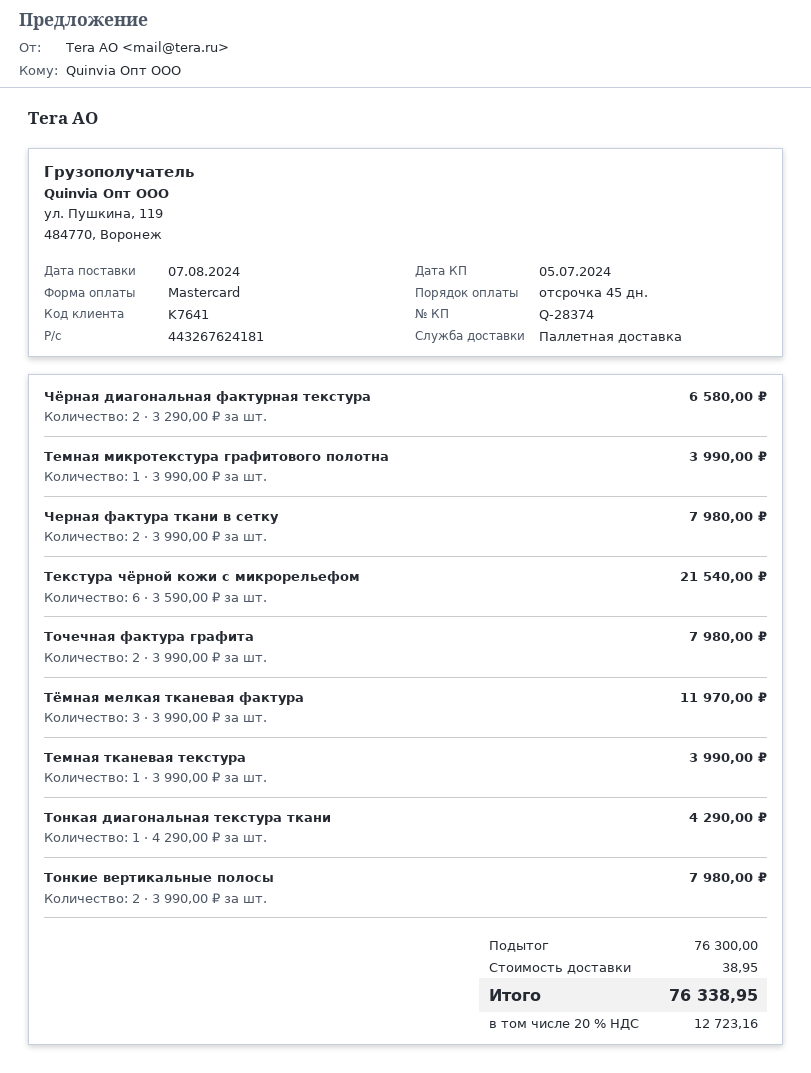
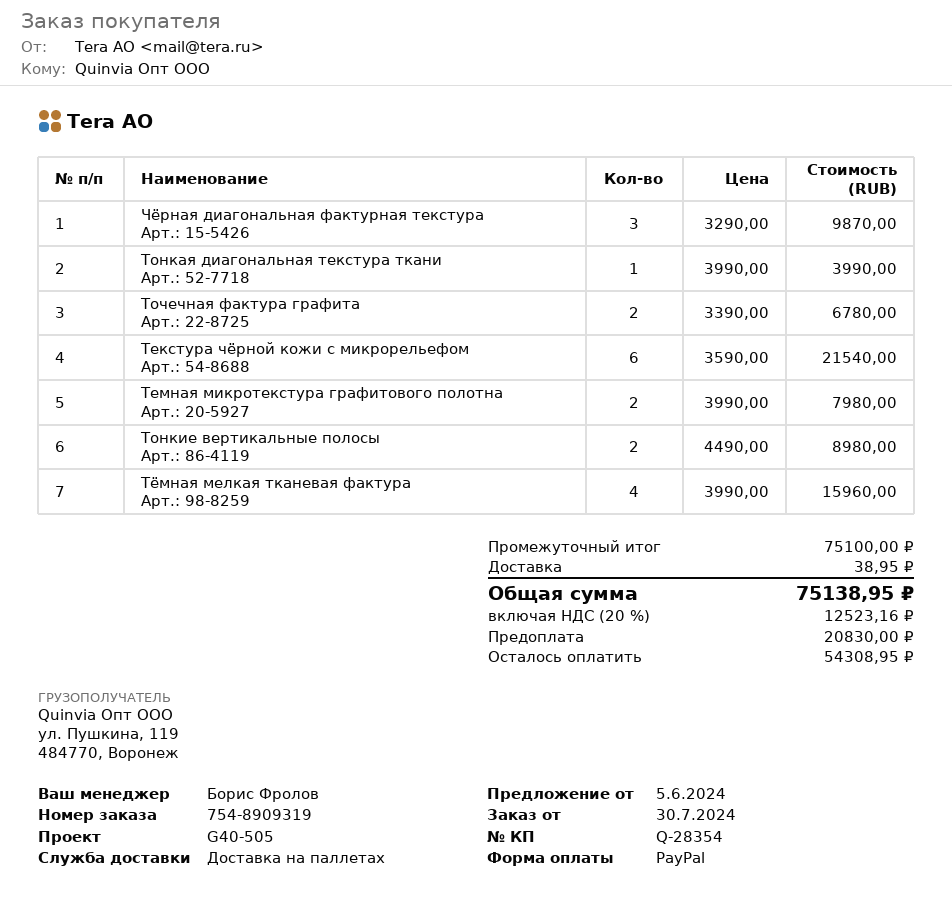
quote number: Q-28374 -> Q-28354
quote date: 2024-07-05 -> 2024-06-05
payment method: Mastercard -> PayPal
Чёрная диагональная фактурная текстура: 2 x 3290.00 = 6580.00 -> 3 x 3290.00 = 9870.00
Темная микротекстура графитового полотна: 1 x 3990.00 = 3990.00 -> 2 x 3990.00 = 7980.00
Черная фактура ткани в сетку: 2 x 3990.00 = 7980.00 -> none
Точечная фактура графита: 2 x 3990.00 = 7980.00 -> 2 x 3390.00 = 6780.00
Тёмная мелкая тканевая фактура: 3 x 3990.00 = 11970.00 -> 4 x 3990.00 = 15960.00
Темная тканевая текстура: 1 x 3990.00 = 3990.00 -> none
Тонкая диагональная текстура ткани: 1 x 4290.00 = 4290.00 -> 1 x 3990.00 = 3990.00
Тонкие вертикальные полосы: 2 x 3990.00 = 7980.00 -> 2 x 4490.00 = 8980.00
subtotal: 76300.00 -> 75100.00
tax: 20% = 12723.16 -> 20% = 12523.16
total: 76338.95 -> 75138.95

